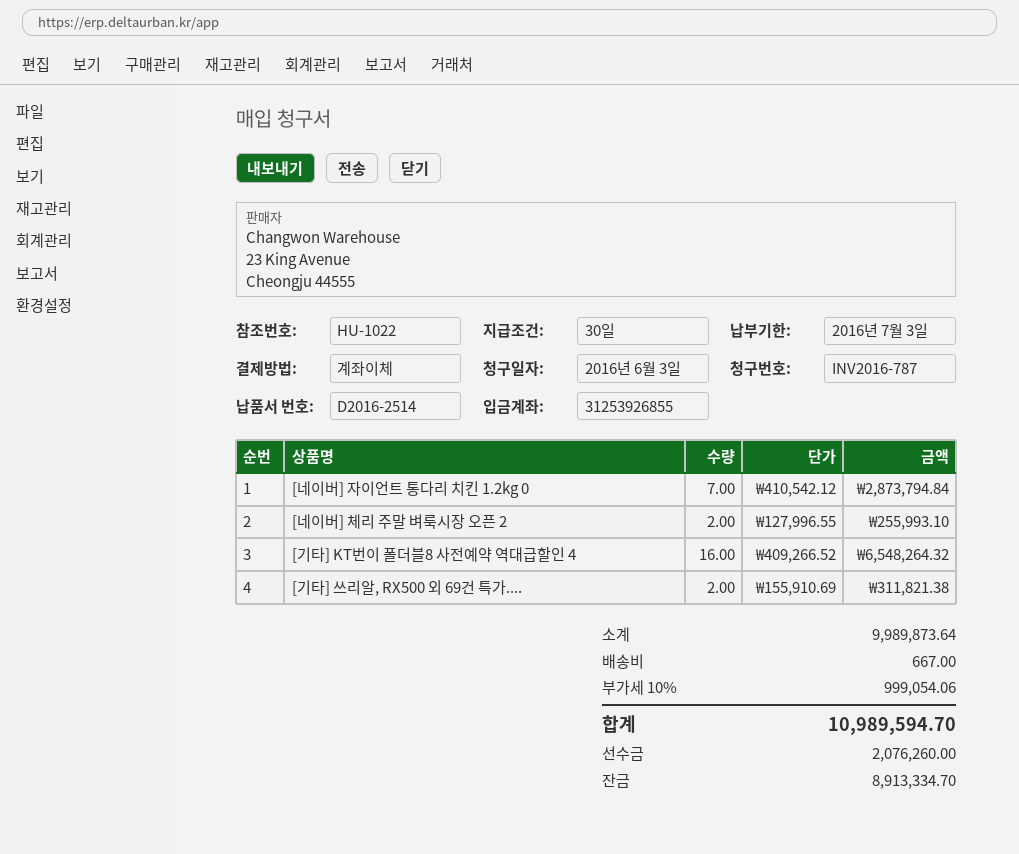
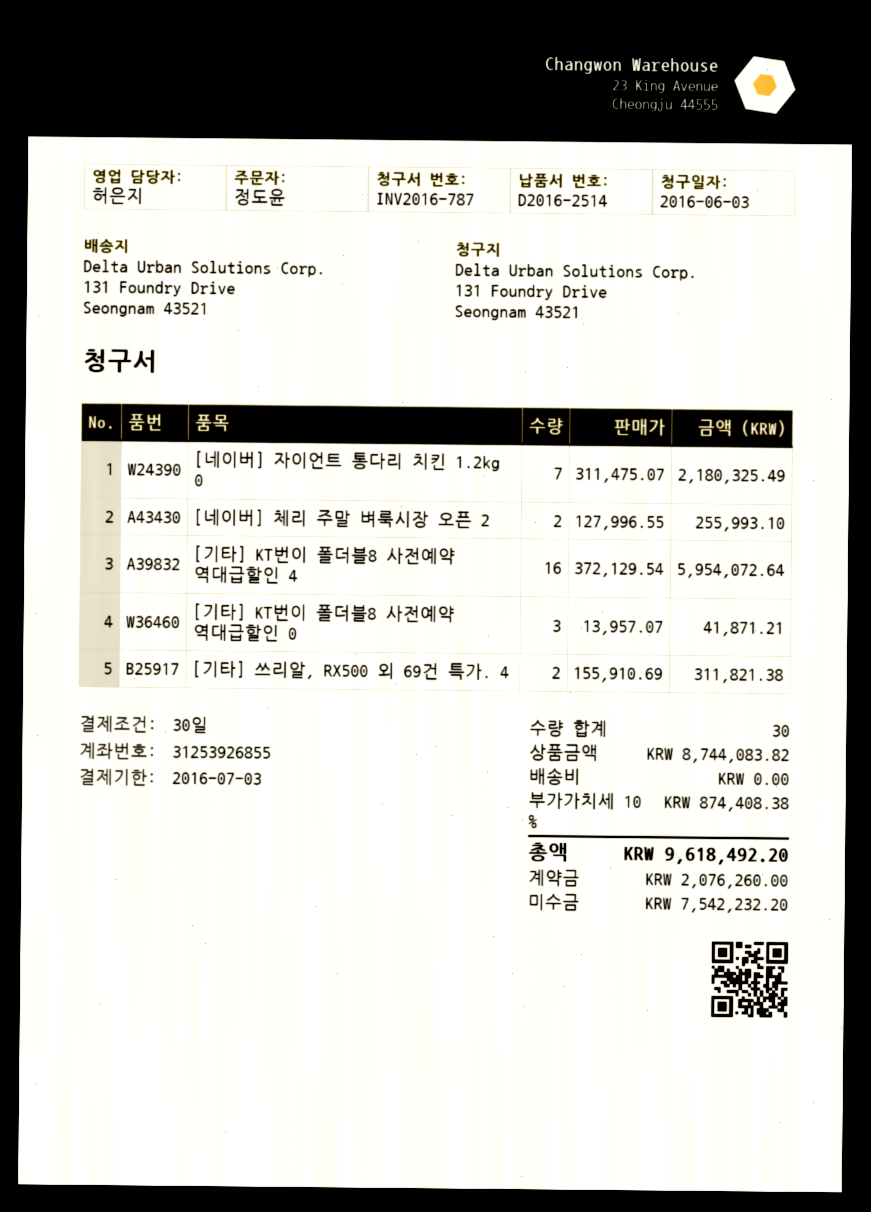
[네이버] 자이언트 통다리 치킨 1.2kg 0: 7 x 410542.12 = 2873794.84 -> 7 x 311475.07 = 2180325.49
[기타] KT번이 폴더블8 사전예약 역대급할인 4: 16 x 409266.52 = 6548264.32 -> 16 x 372129.54 = 5954072.64
[기타] KT번이 폴더블8 사전예약 역대급할인 0: none -> 3 x 13957.07 = 41871.21
subtotal: 9989873.64 -> 8744083.82
shipping: 667.00 -> 0.00
tax: 10% = 999054.06 -> 10% = 874408.38
total: 10989594.70 -> 9618492.20
balance: 8913334.70 -> 7542232.20

